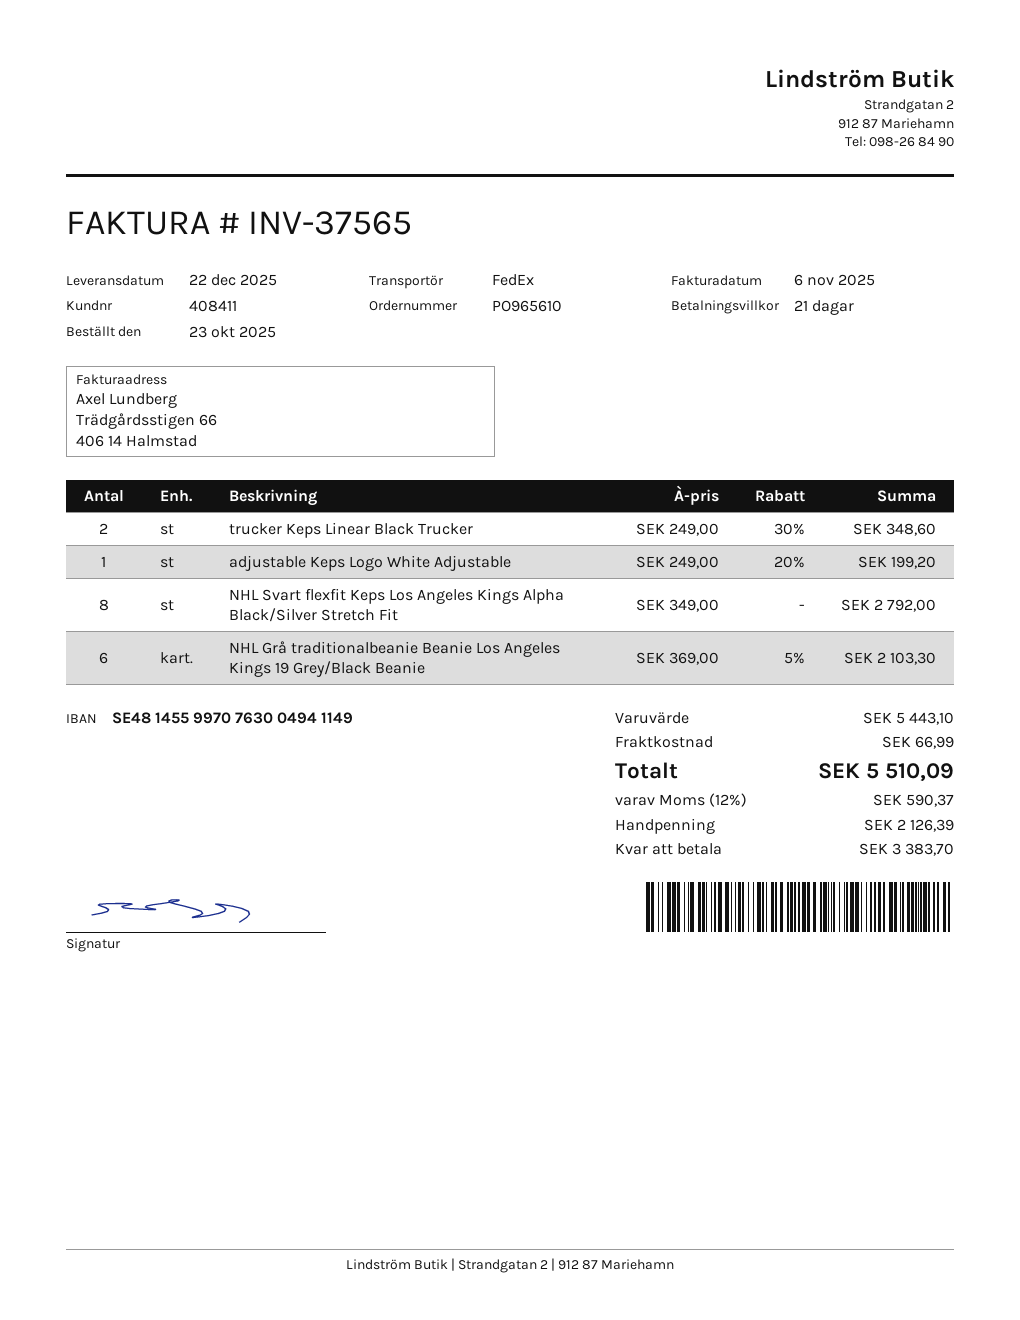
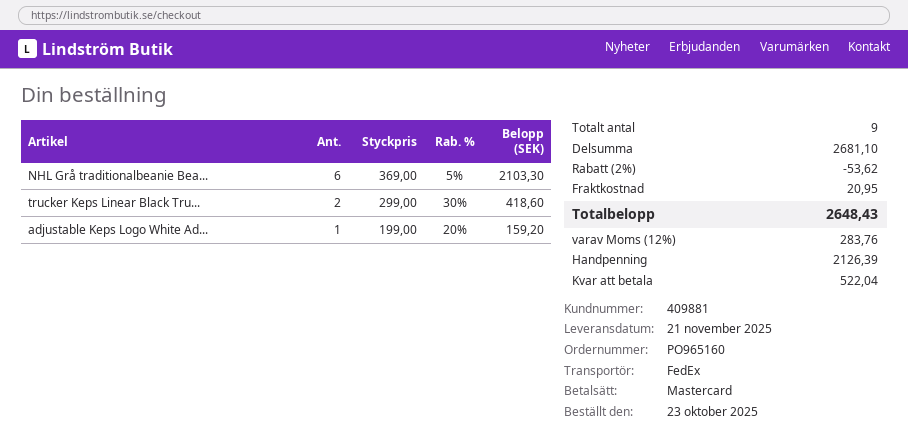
order number: PO965610 -> PO965160
delivery date: 2025-12-22 -> 2025-11-21
customer number: 408411 -> 409881
trucker Keps Linear Black Trucker: 2 x 249.00 - 30% = 348.60 -> 2 x 299.00 - 30% = 418.60
adjustable Keps Logo White Adjustable: 1 x 249.00 - 20% = 199.20 -> 1 x 199.00 - 20% = 159.20
NHL Svart flexfit Keps Los Angeles Kings Alpha Black/Silver Stretch Fit: 8 x 349.00 = 2792.00 -> none
subtotal: 5443.10 -> 2681.10
discount: none -> 2% = 53.62
shipping: 66.99 -> 20.95
tax: 12% = 590.37 -> 12% = 283.76
total: 5510.09 -> 2648.43
balance: 3383.70 -> 522.04

